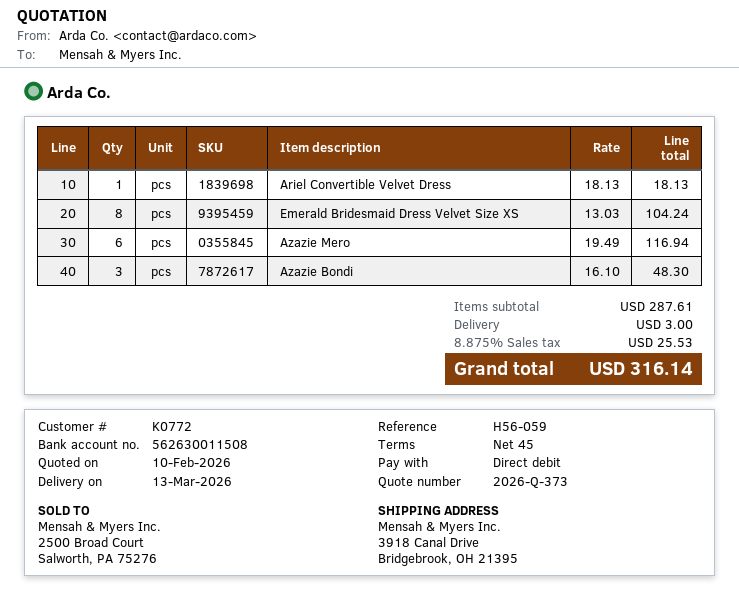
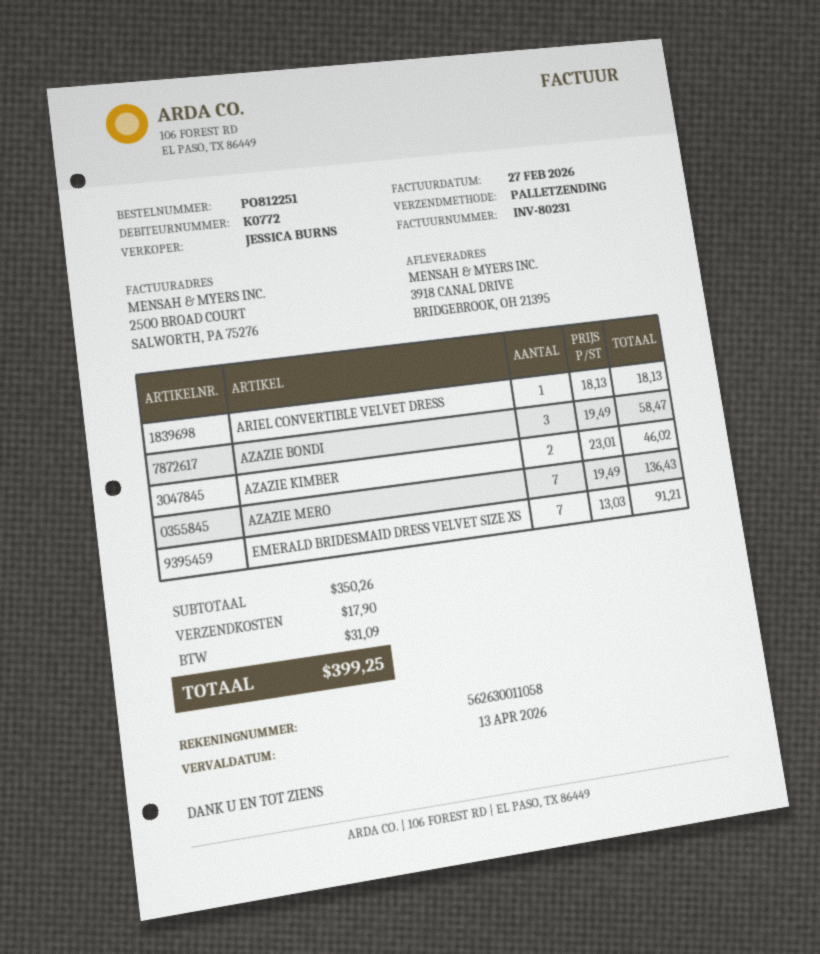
bank account: 562630011508 -> 562630011058
Emerald Bridesmaid Dress Velvet Size XS: 8 x 13.03 = 104.24 -> 7 x 13.03 = 91.21
Azazie Mero: 6 x 19.49 = 116.94 -> 7 x 19.49 = 136.43
Azazie Bondi: 3 x 16.10 = 48.30 -> 3 x 19.49 = 58.47
AZAZIE KIMBER: none -> 2 x 23.01 = 46.02
subtotal: 287.61 -> 350.26
shipping: 3.00 -> 17.90
tax: 25.53 -> 31.09
total: 316.14 -> 399.25

